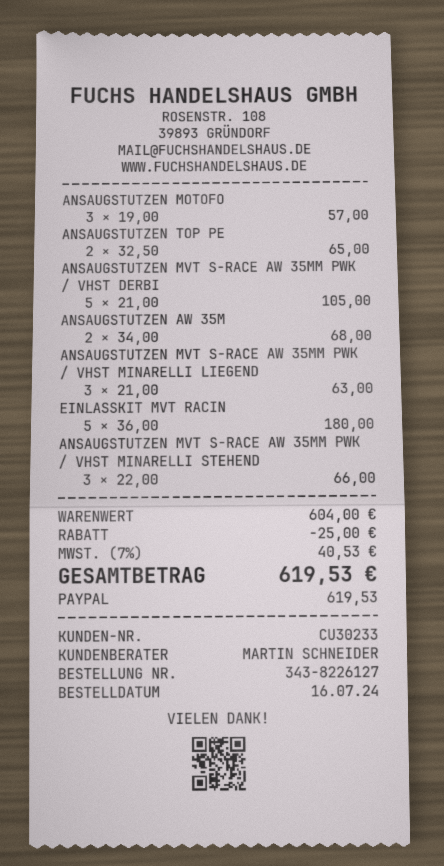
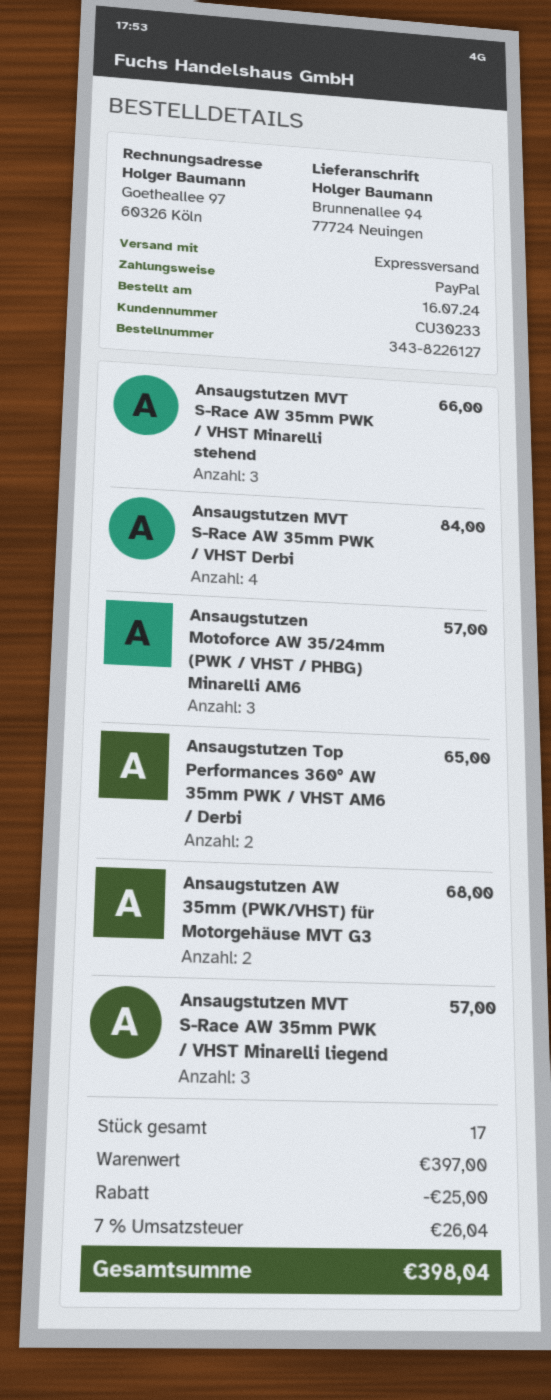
ANSAUGSTUTZEN MVT S-RACE AW 35MM PWK / VHST DERBI: 5 for 105.00 -> 4 for 84.00
ANSAUGSTUTZEN MVT S-RACE AW 35MM PWK / VHST MINARELLI LIEGEND: 3 for 63.00 -> 3 for 57.00
EINLASSKIT MVT RACIN: 5 for 180.00 -> none
subtotal: 604.00 -> 397.00
tax: 7% = 40.53 -> 7% = 26.04
total: 619.53 -> 398.04

